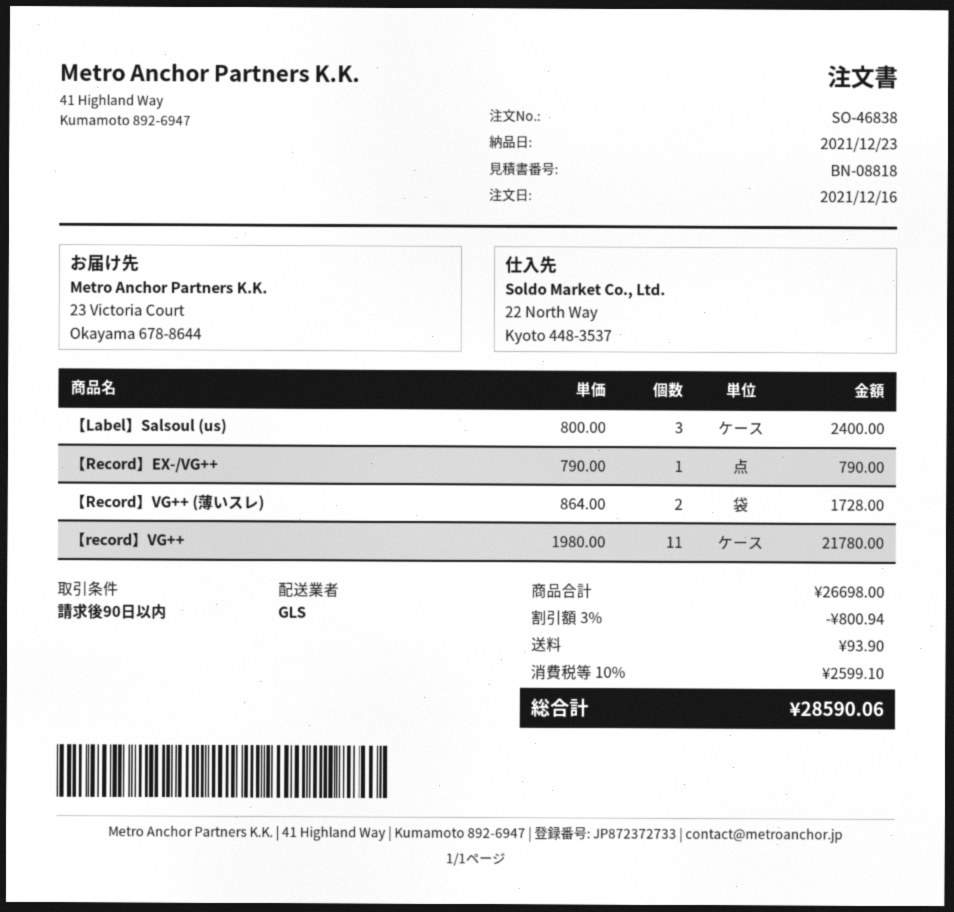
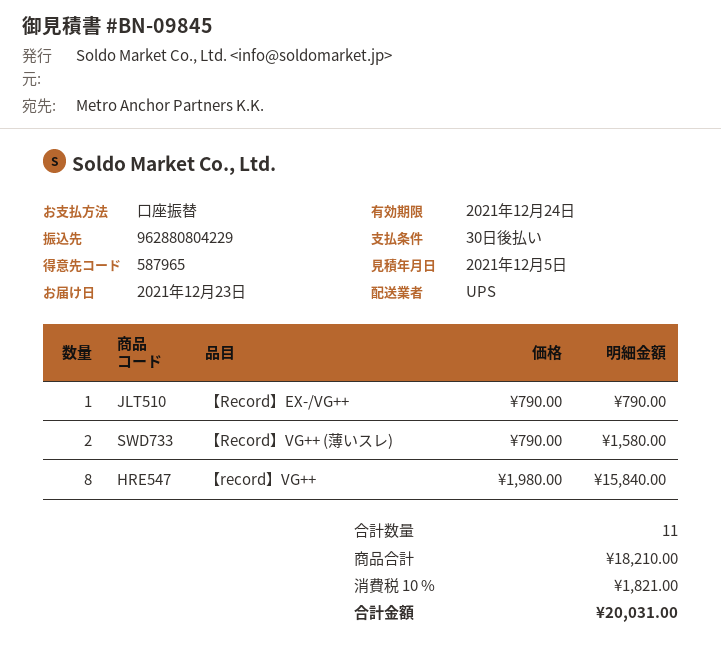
quote number: BN-08818 -> BN-09845
payment terms: 90 days -> 30 days
shipping method: GLS -> UPS
【Label】Salsoul (us): 3 x 800.00 = 2400.00 -> none
【Record】VG++ (薄いスレ): 2 x 864.00 = 1728.00 -> 2 x 790.00 = 1580.00
【record】VG++: 11 x 1980.00 = 21780.00 -> 8 x 1980.00 = 15840.00
subtotal: 26698.00 -> 18210.00
discount: 3% = 800.94 -> none
shipping: 93.90 -> none
tax: 10% = 2599.10 -> 10% = 1821.00
total: 28590.06 -> 20031.00

